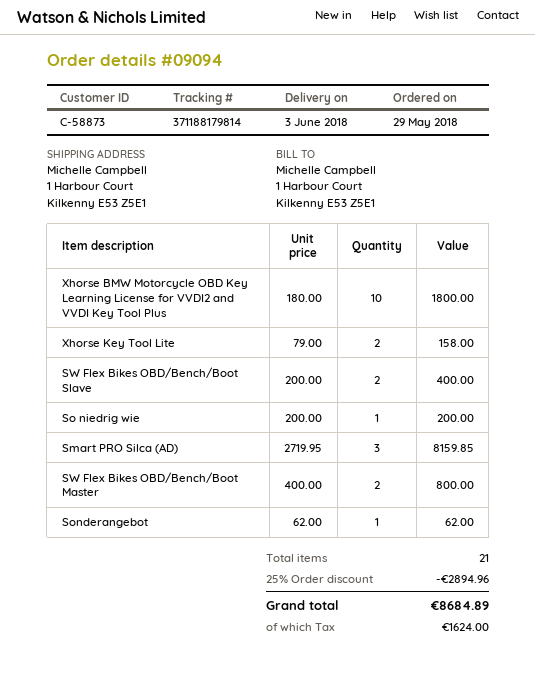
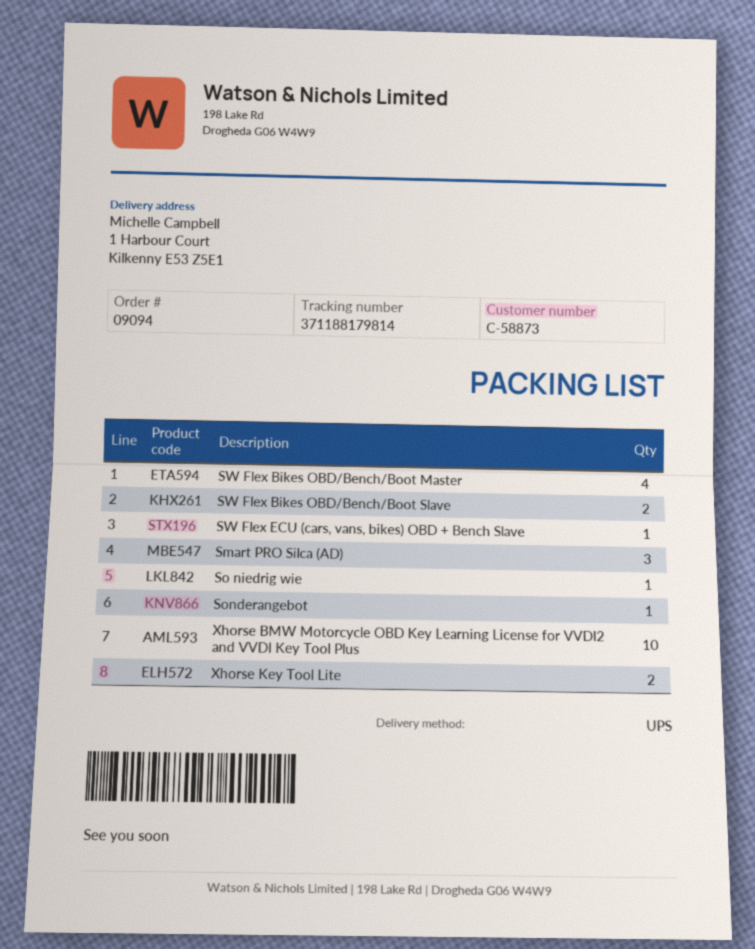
SW Flex Bikes OBD/Bench/Boot Master: 2 -> 4
SW Flex ECU (cars, vans, bikes) OBD + Bench Slave: none -> 1

